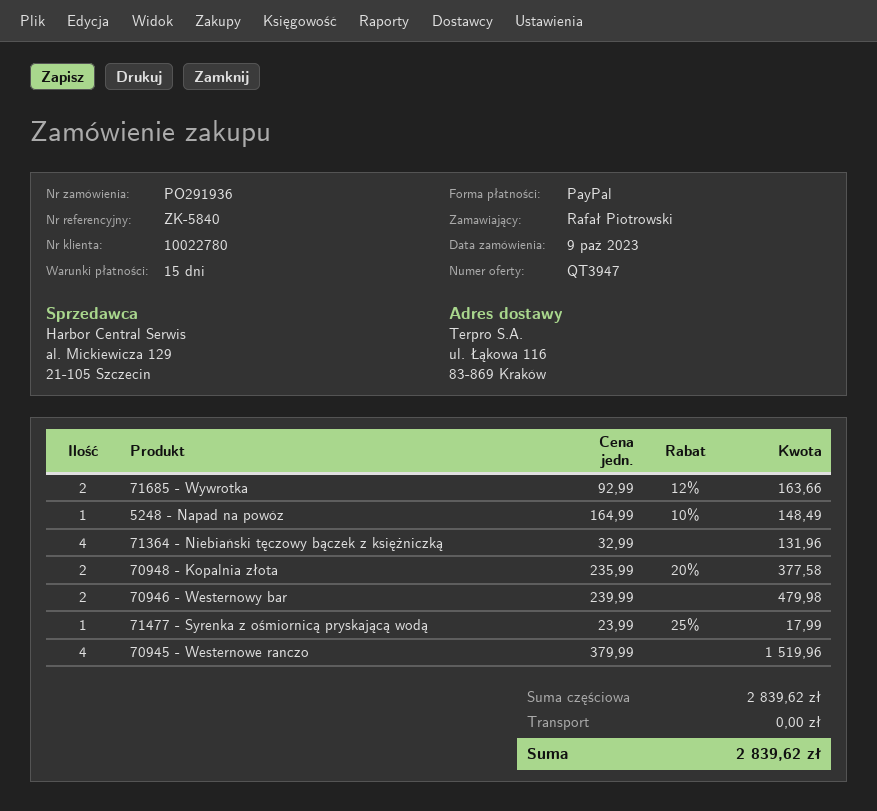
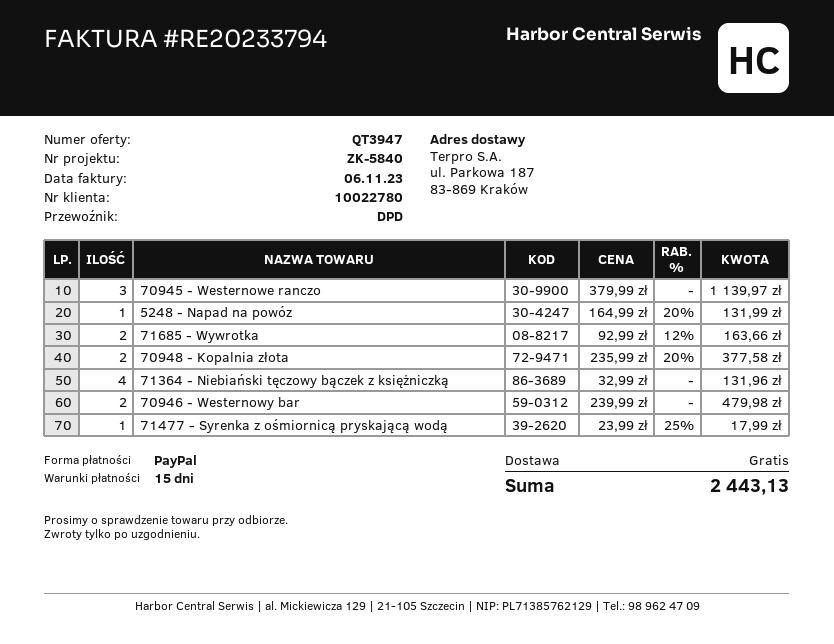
ship to: ul. Łąkowa 116, 83-869 Kraków -> ul. Parkowa 187, 83-869 Kraków
5248 - Napad na powóz: 1 x 164.99 - 10% = 148.49 -> 1 x 164.99 - 20% = 131.99
70945 - Westernowe ranczo: 4 x 379.99 = 1519.96 -> 3 x 379.99 = 1139.97
total: 2839.62 -> 2443.13

